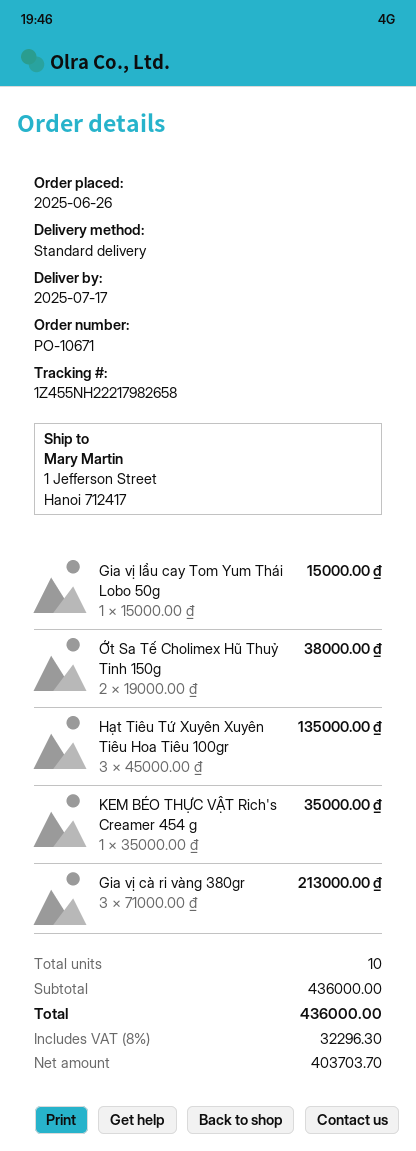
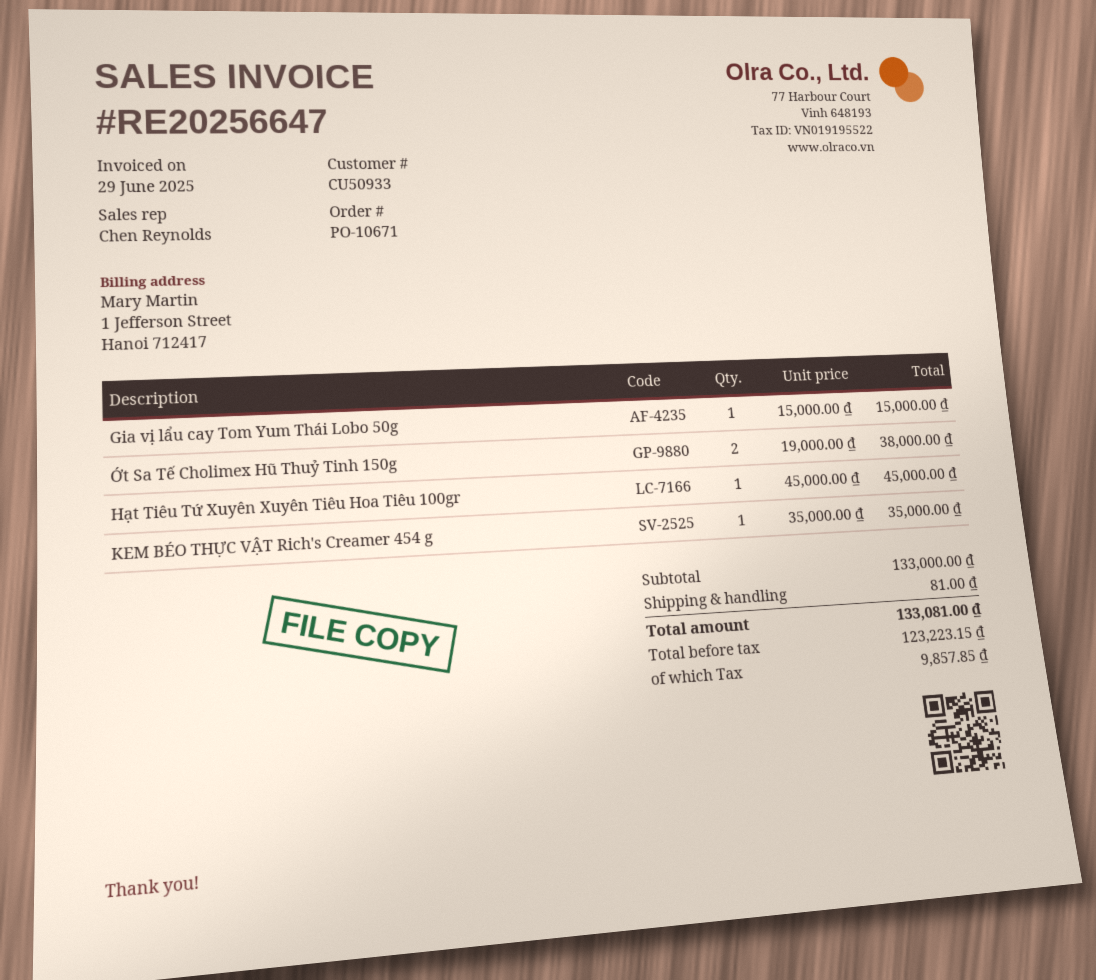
Hạt Tiêu Tứ Xuyên Xuyên Tiêu Hoa Tiêu 100gr: 3 x 45000.00 = 135000.00 -> 1 x 45000.00 = 45000.00
Gia vị cà ri vàng 380gr: 3 x 71000.00 = 213000.00 -> none
subtotal: 436000.00 -> 133000.00
shipping: none -> 81.00
net: 403703.70 -> 123223.15
tax: 32296.30 -> 9857.85
total: 436000.00 -> 133081.00

